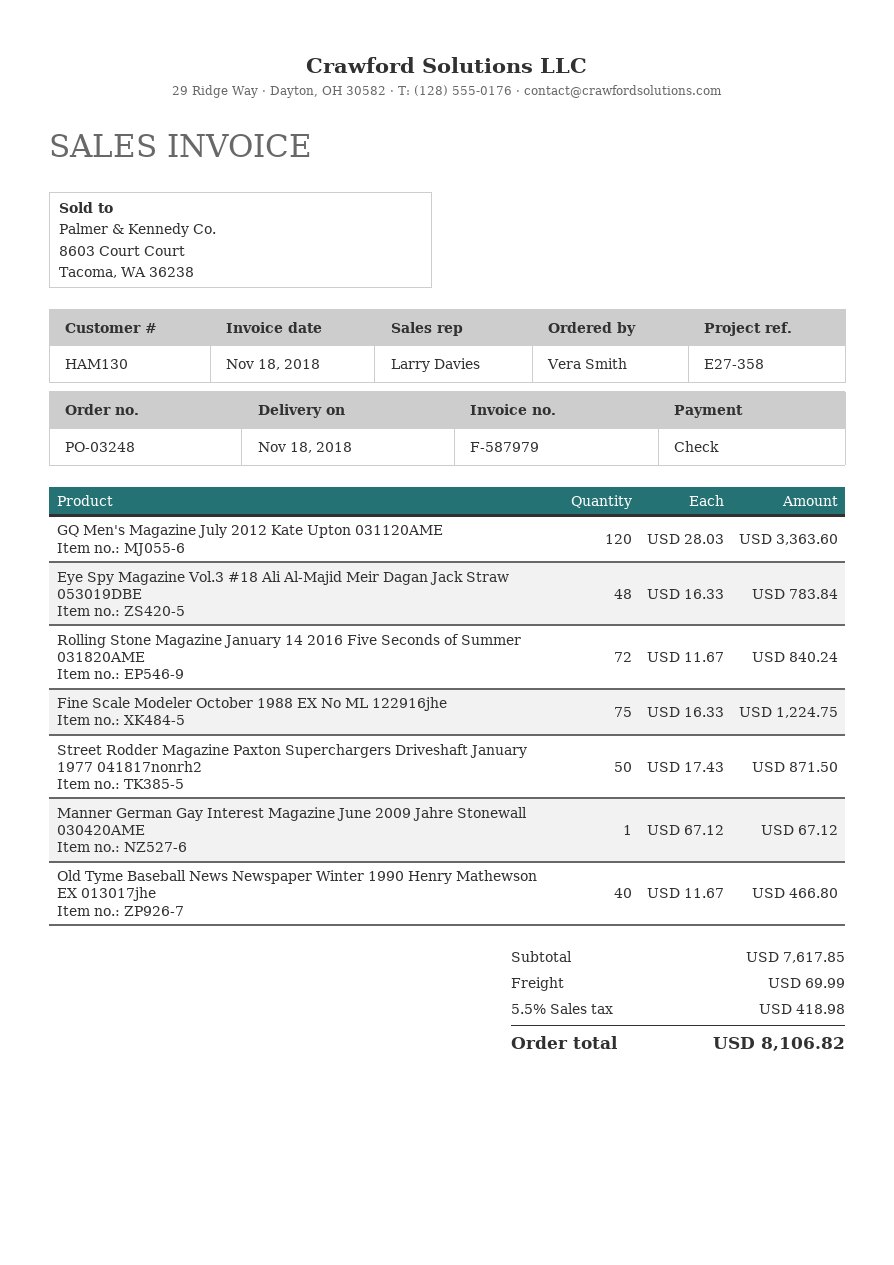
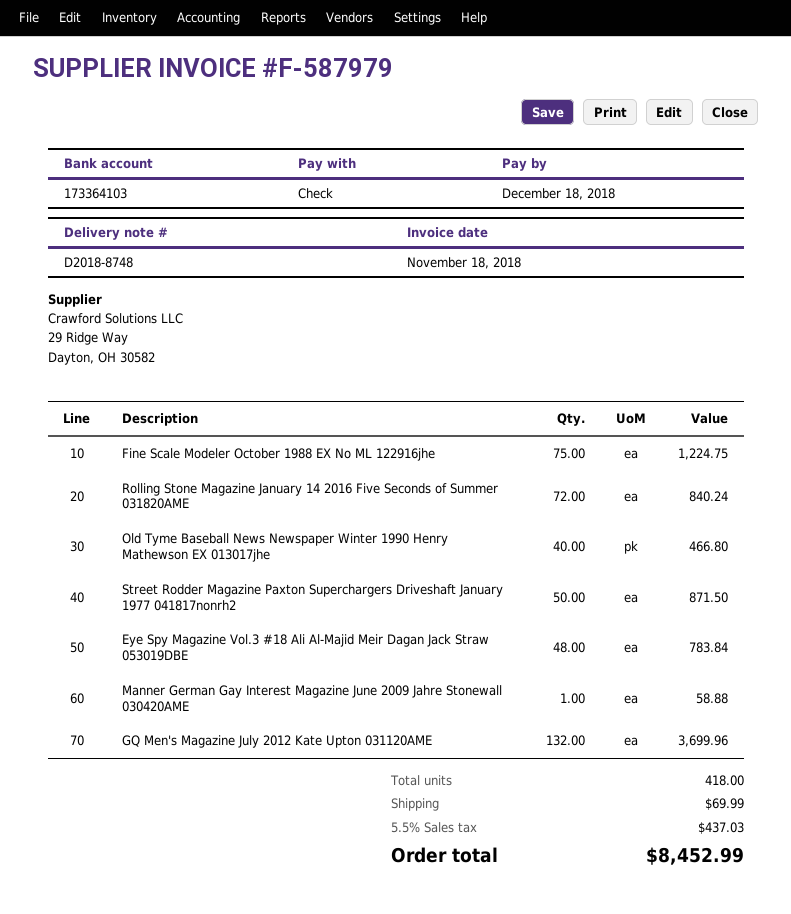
GQ Men's Magazine July 2012 Kate Upton 031120AME: 120 for 3363.60 -> 132 for 3699.96
Manner German Gay Interest Magazine June 2009 Jahre Stonewall 030420AME: 1 for 67.12 -> 1 for 58.88
tax: 5.5% = 418.98 -> 5.5% = 437.03
total: 8106.82 -> 8452.99

